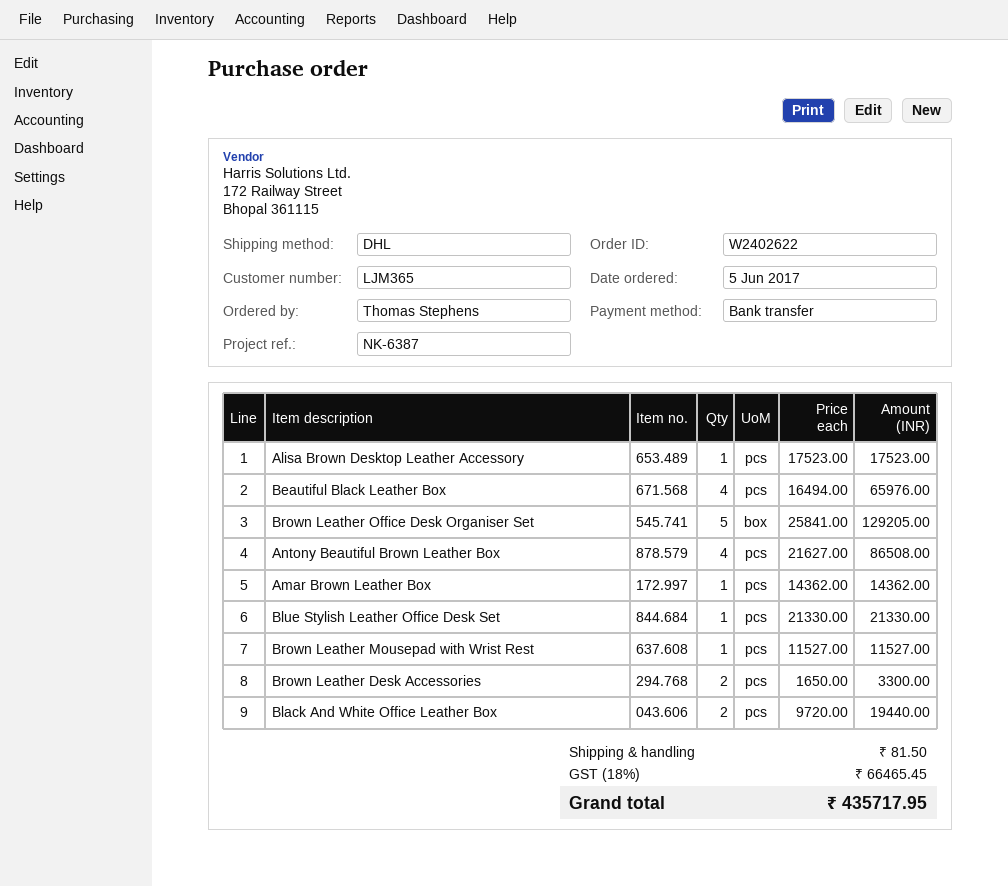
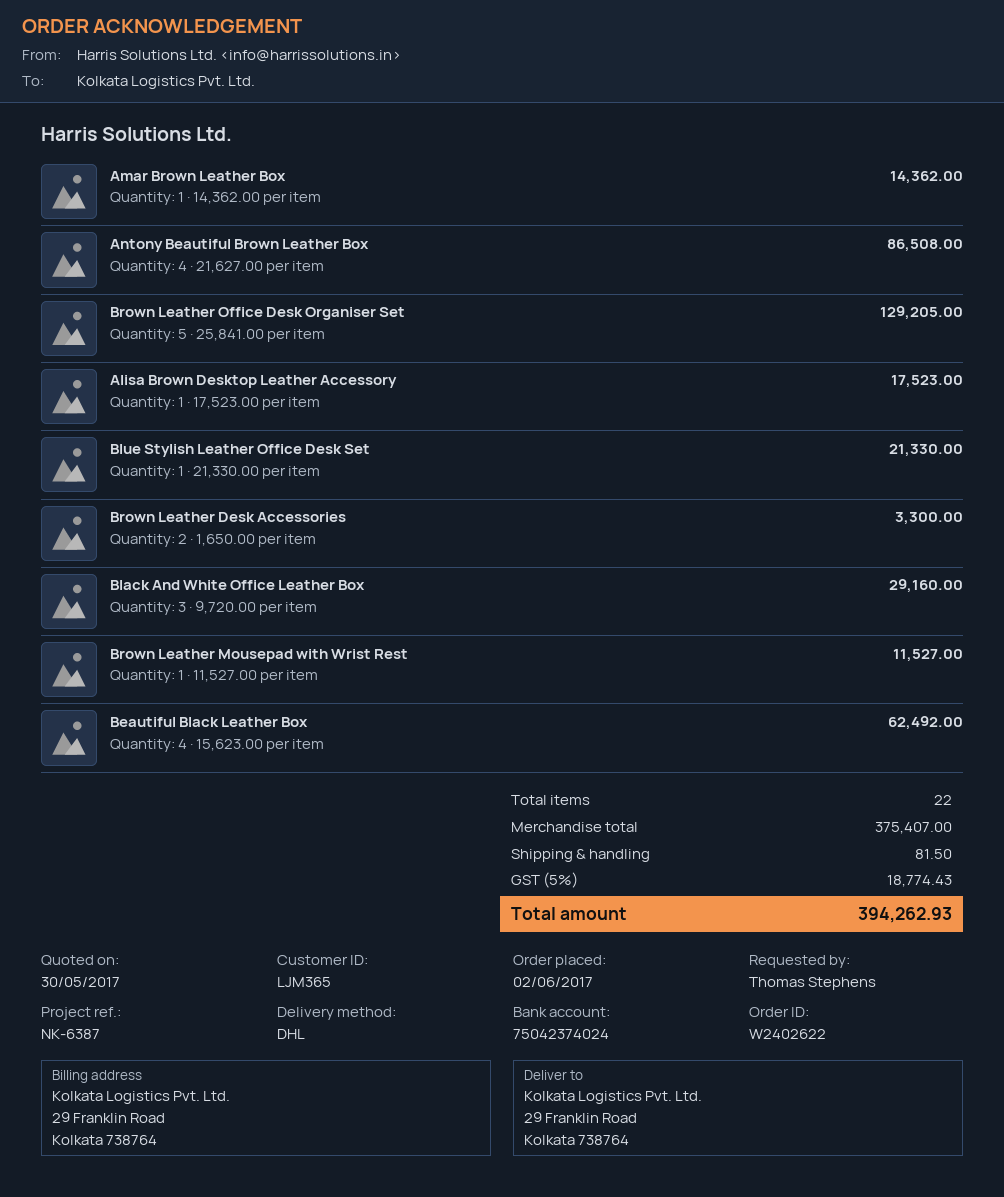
order date: 2017-06-05 -> 2017-06-02
Beautiful Black Leather Box: 4 x 16494.00 = 65976.00 -> 4 x 15623.00 = 62492.00
Black And White Office Leather Box: 2 x 9720.00 = 19440.00 -> 3 x 9720.00 = 29160.00
tax: 18% = 66465.45 -> 5% = 18774.43
total: 435717.95 -> 394262.93

